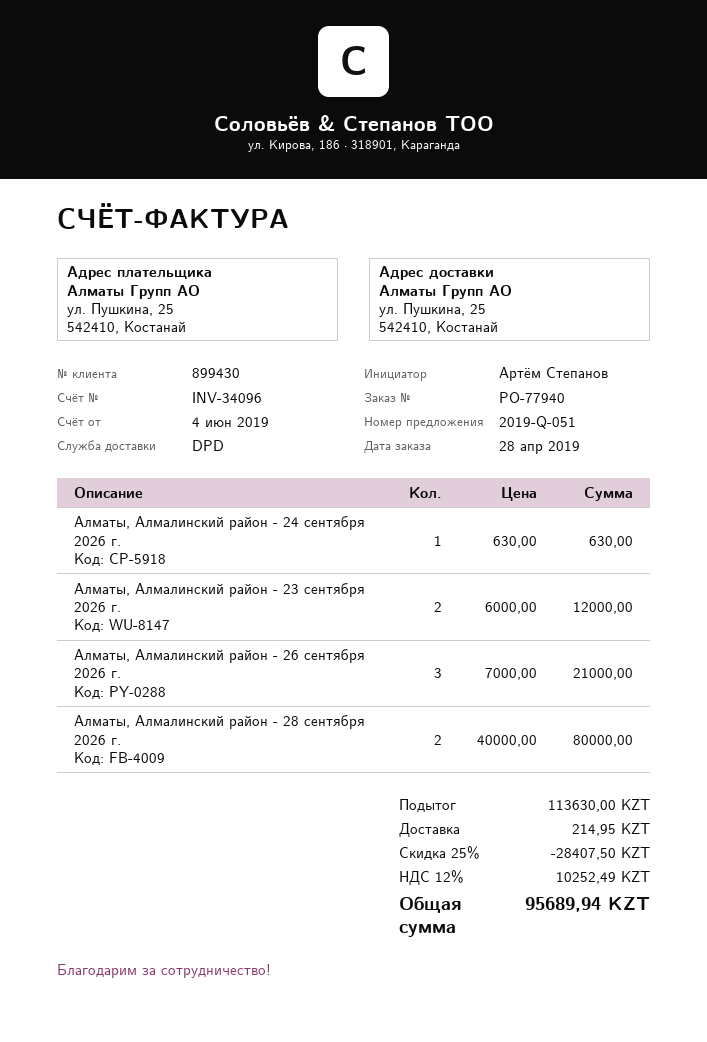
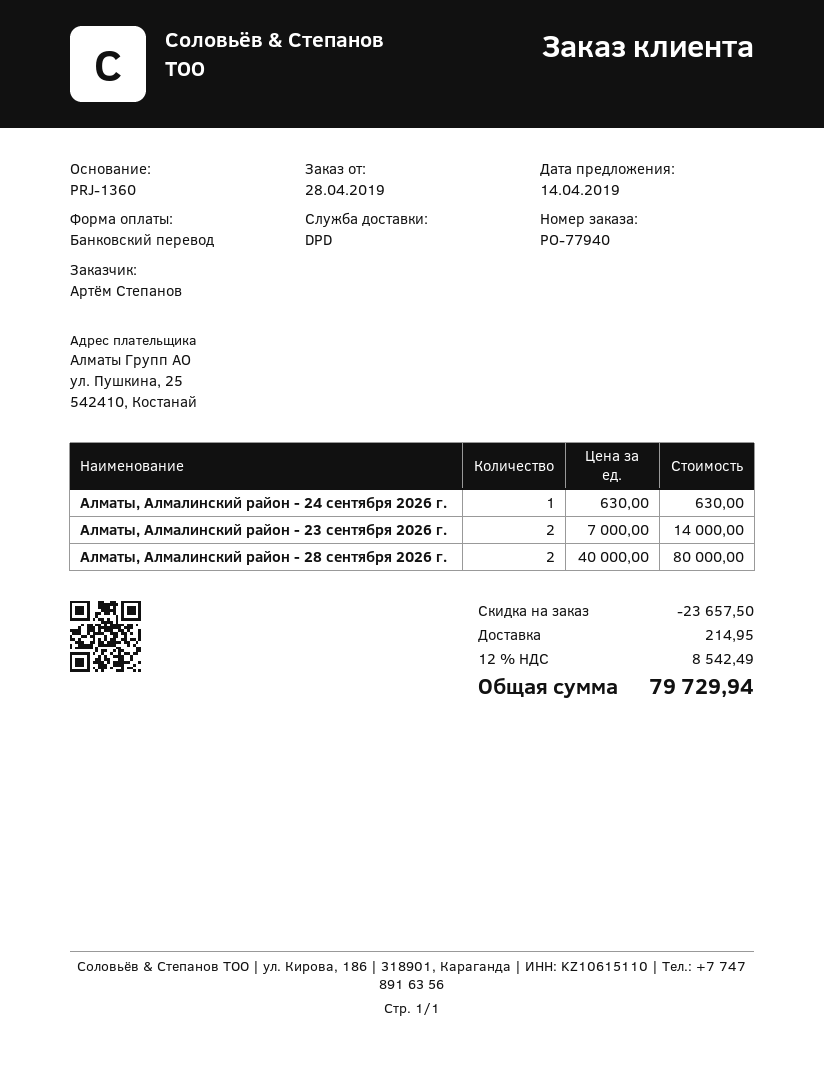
Алматы, Алмалинский район - 23 сентября 2026 г.: 2 x 6000.00 = 12000.00 -> 2 x 7000.00 = 14000.00
Алматы, Алмалинский район - 26 сентября 2026 г.: 3 x 7000.00 = 21000.00 -> none
discount: 28407.50 -> 23657.50
tax: 12% = 10252.49 -> 12% = 8542.49
total: 95689.94 -> 79729.94

